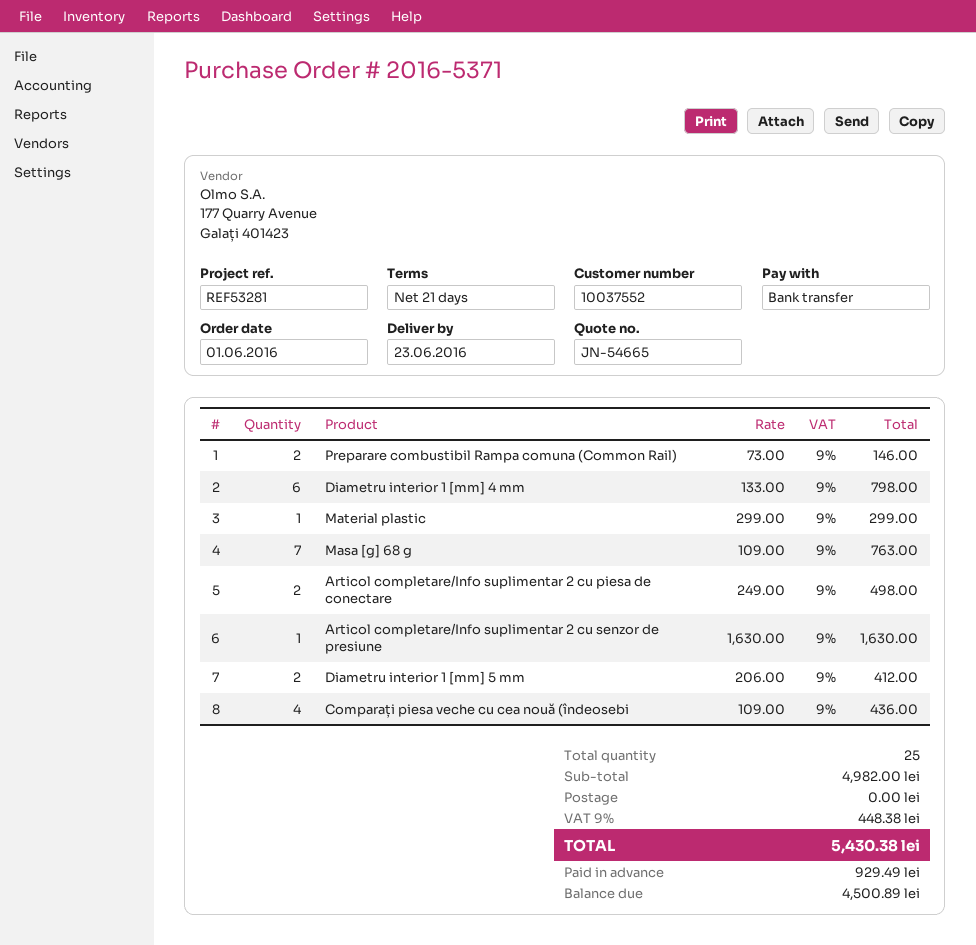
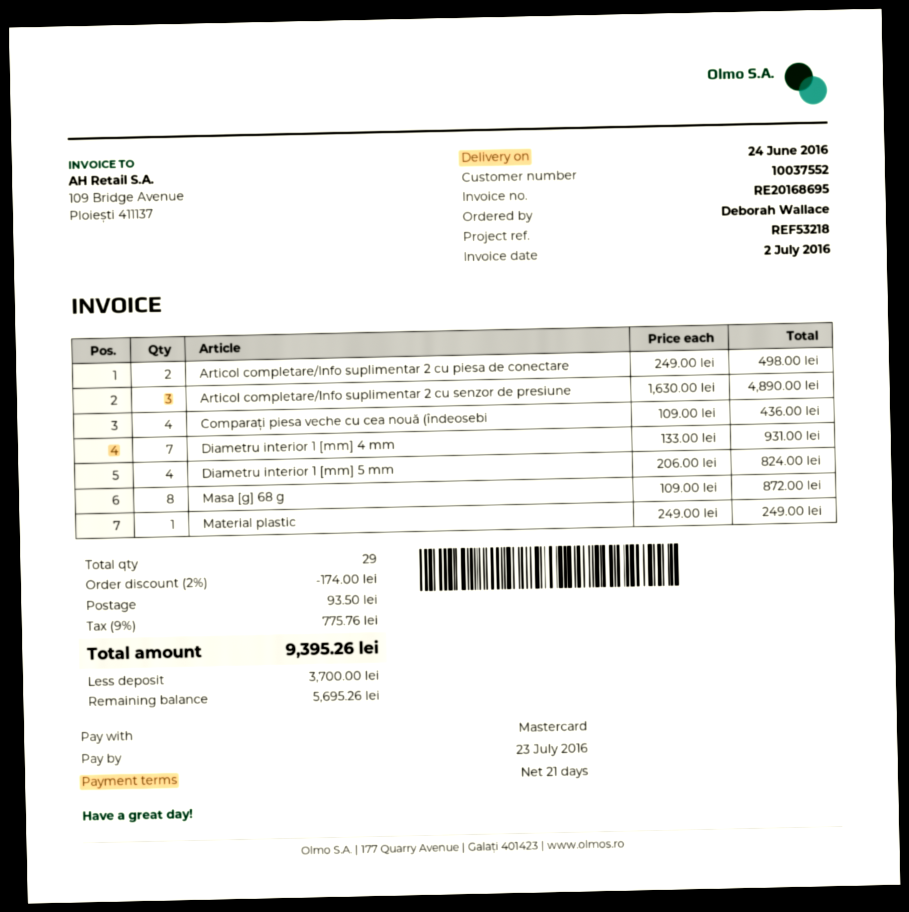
delivery date: 2016-06-23 -> 2016-06-24
reference: REF53281 -> REF53218
payment method: bank transfer -> Mastercard
Preparare combustibil Rampa comuna (Common Rail): 2 x 73.00 = 146.00 -> none
Diametru interior 1 [mm] 4 mm: 6 x 133.00 = 798.00 -> 7 x 133.00 = 931.00
Material plastic: 1 x 299.00 = 299.00 -> 1 x 249.00 = 249.00
Masa [g] 68 g: 7 x 109.00 = 763.00 -> 8 x 109.00 = 872.00
Articol completare/Info suplimentar 2 cu senzor de presiune: 1 x 1630.00 = 1630.00 -> 3 x 1630.00 = 4890.00
Diametru interior 1 [mm] 5 mm: 2 x 206.00 = 412.00 -> 4 x 206.00 = 824.00
total quantity: 25 -> 29
discount: none -> 2% = 174.00
shipping: 0.00 -> 93.50
tax: 9% = 448.38 -> 9% = 775.76
total: 5430.38 -> 9395.26
deposit: 929.49 -> 3700.00
balance: 4500.89 -> 5695.26

